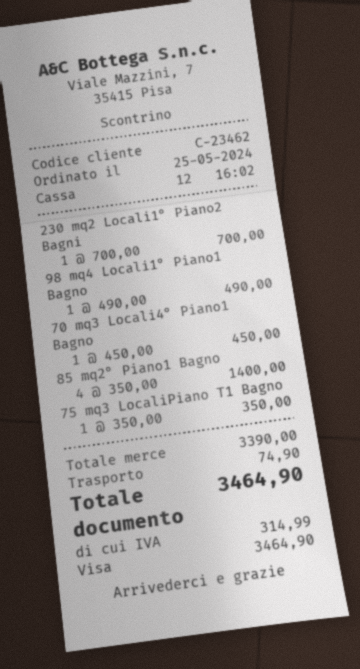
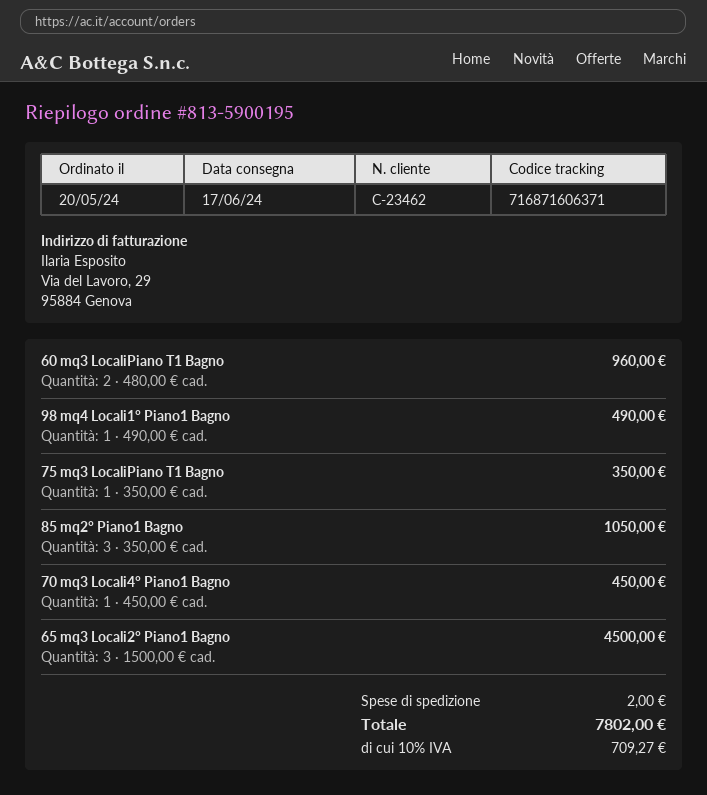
order date: 2024-05-25 -> 2024-05-20
230 mq2 Locali1° Piano2 Bagni: 1 x 700.00 = 700.00 -> none
85 mq2° Piano1 Bagno: 4 x 350.00 = 1400.00 -> 3 x 350.00 = 1050.00
60 mq3 LocaliPiano T1 Bagno: none -> 2 x 480.00 = 960.00
65 mq3 Locali2° Piano1 Bagno: none -> 3 x 1500.00 = 4500.00
shipping: 74.90 -> 2.00
tax: 314.99 -> 709.27
total: 3464.90 -> 7802.00

